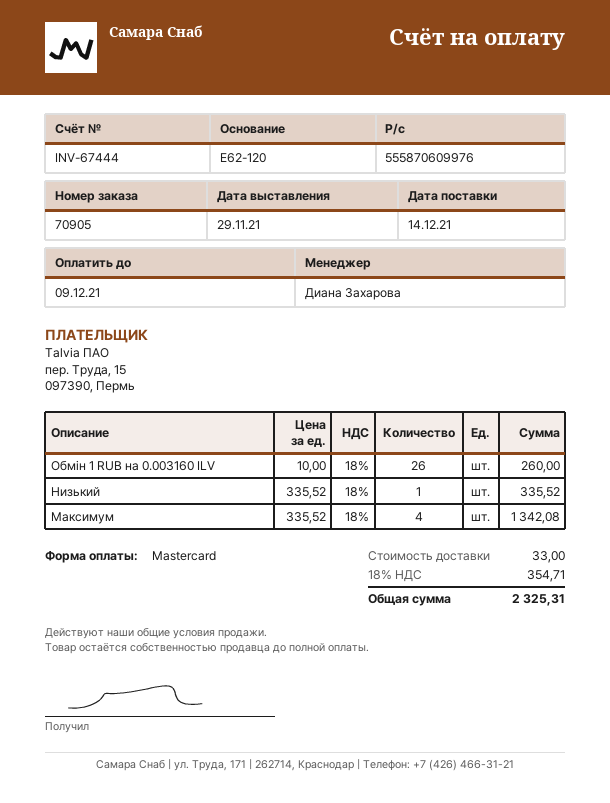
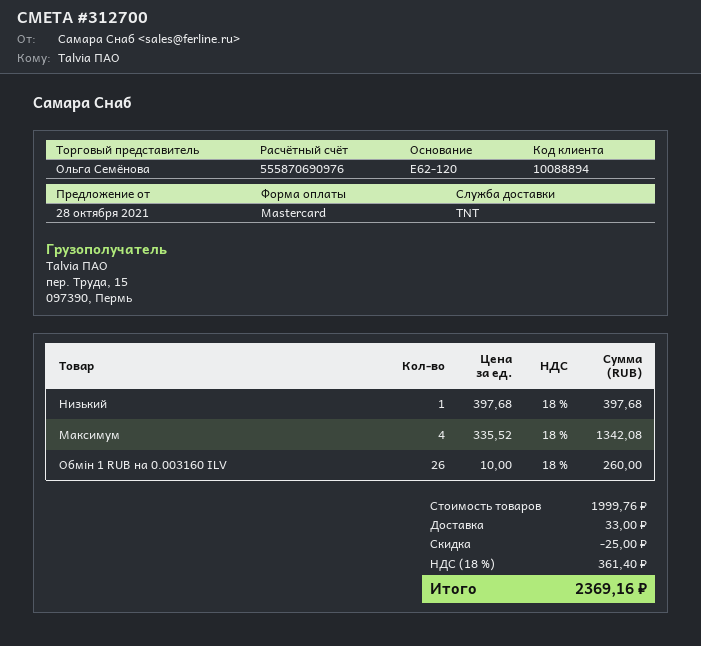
sales rep: Диана Захарова -> Ольга Семёнова
bank account: 555870609976 -> 555870690976
Низький: 1 x 335.52 = 335.52 -> 1 x 397.68 = 397.68
discount: none -> 25.00
tax: 18% = 354.71 -> 18% = 361.40
total: 2325.31 -> 2369.16

